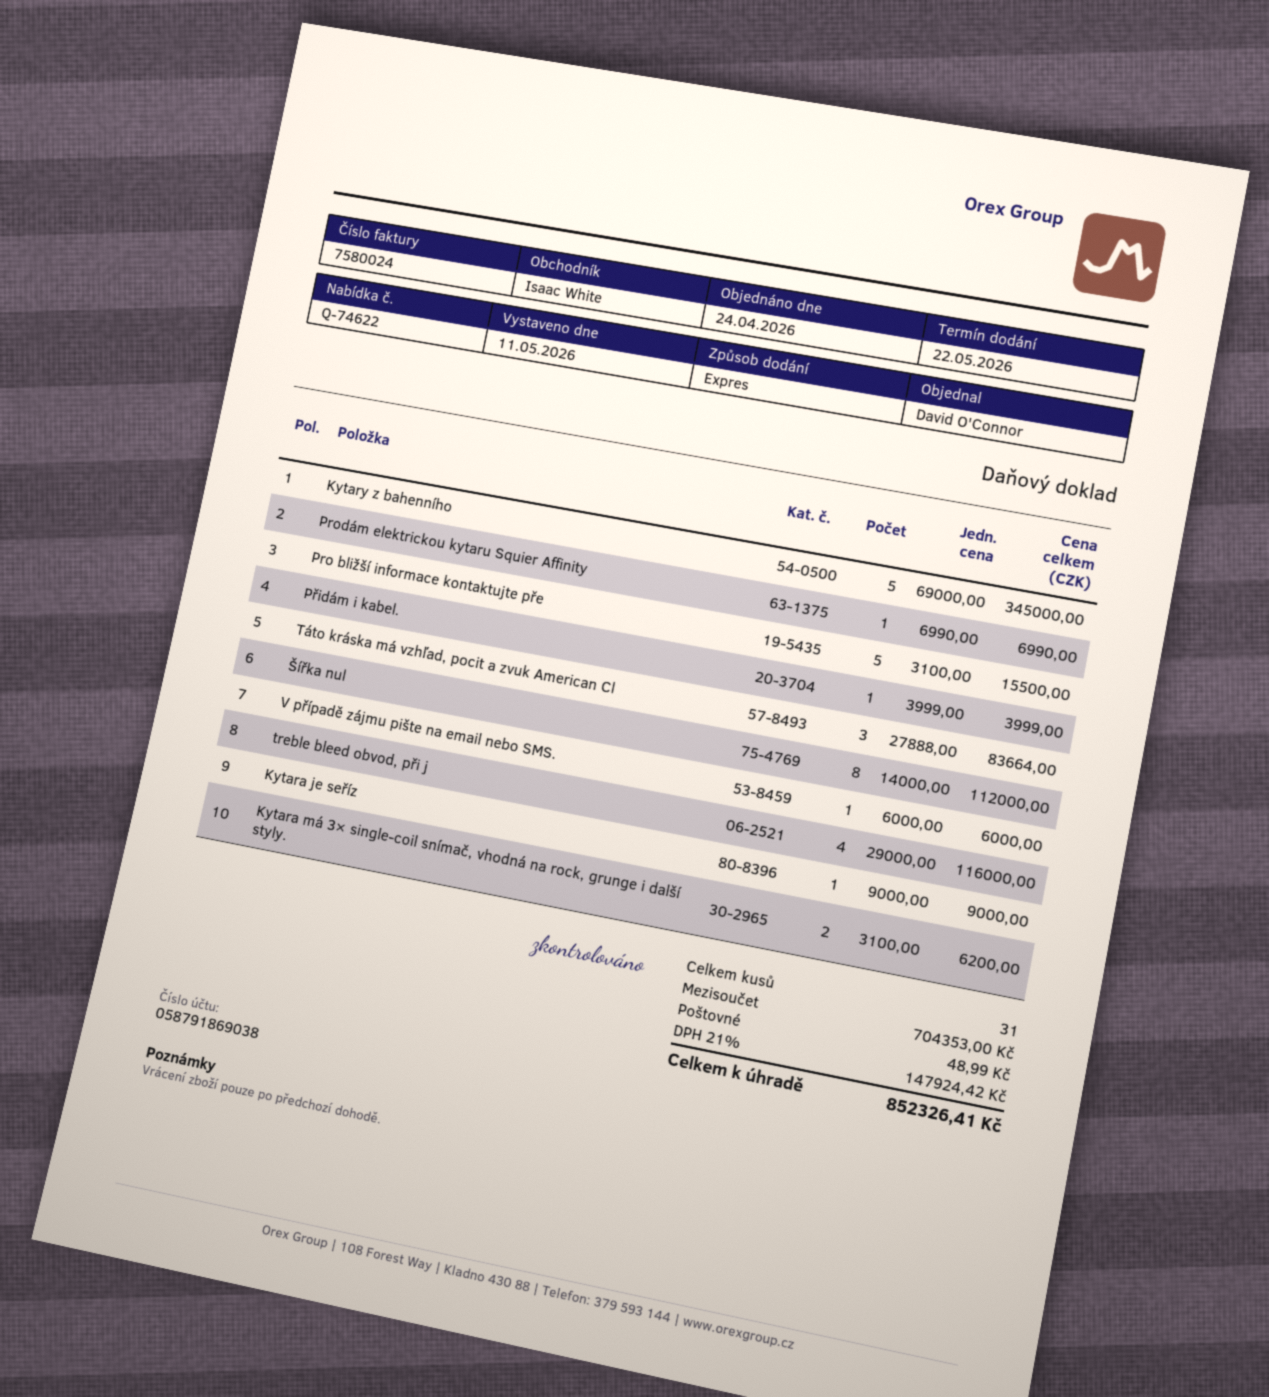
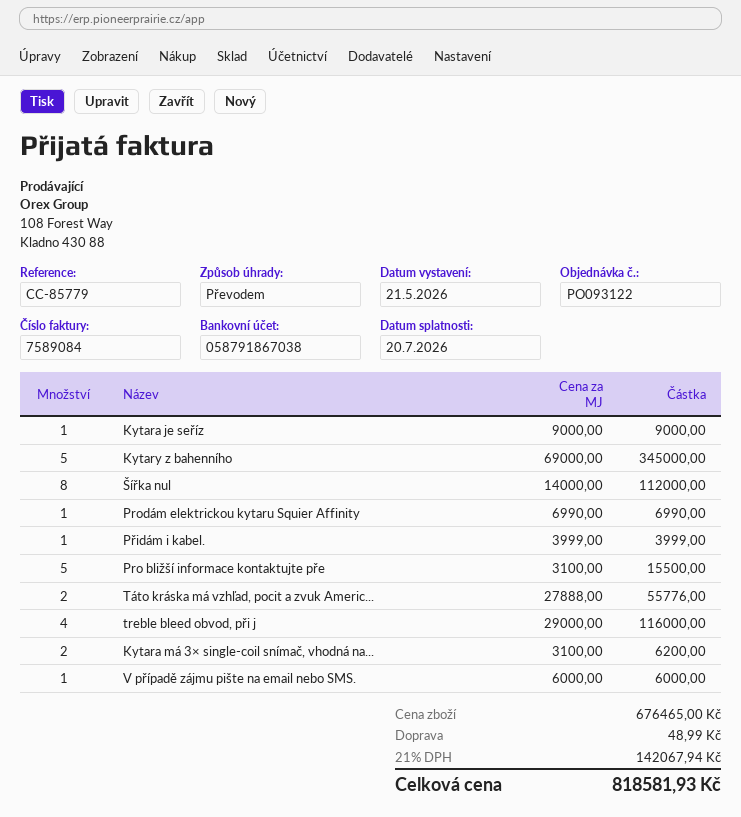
invoice number: 7580024 -> 7589084
invoice date: 2026-05-11 -> 2026-05-21
bank account: 058791869038 -> 058791867038
Táto kráska má vzhľad, pocit a zvuk American Cl: 3 x 27888.00 = 83664.00 -> 2 x 27888.00 = 55776.00
subtotal: 704353.00 -> 676465.00
tax: 21% = 147924.42 -> 21% = 142067.94
total: 852326.41 -> 818581.93

